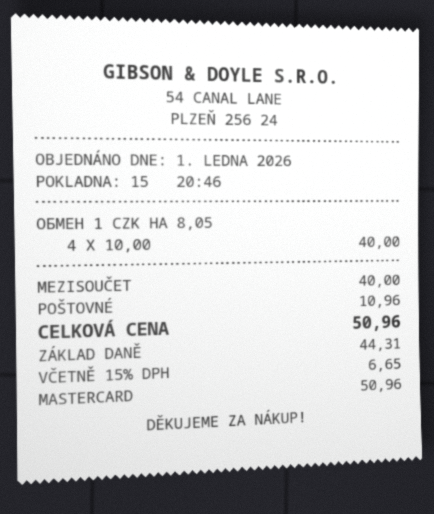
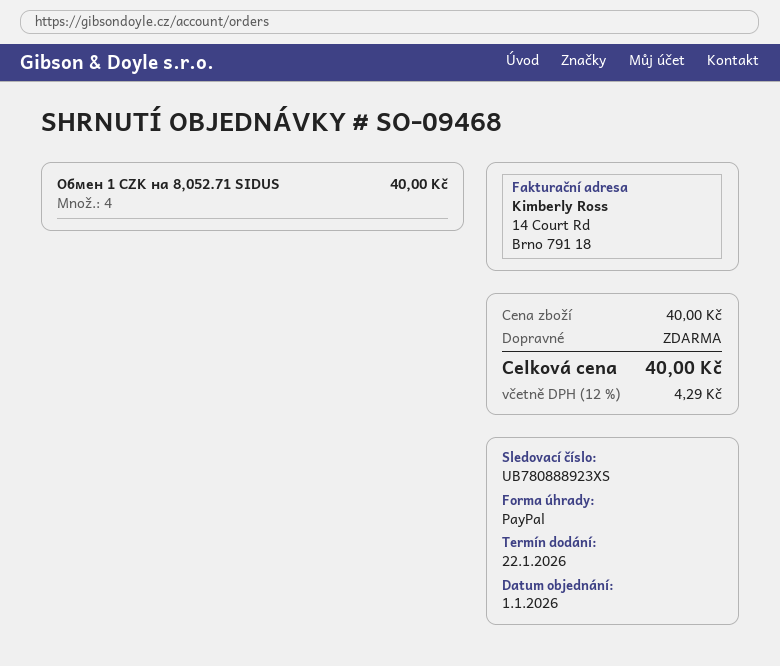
payment method: Mastercard -> PayPal
shipping: 10.96 -> 0.00
tax: 15% = 6.65 -> 12% = 4.29
total: 50.96 -> 40.00

